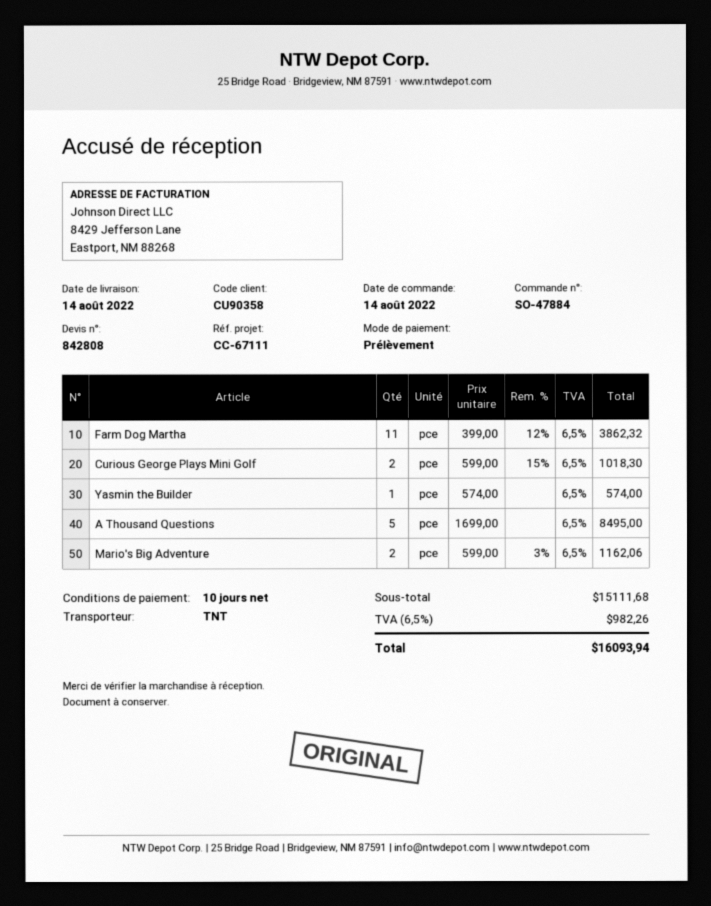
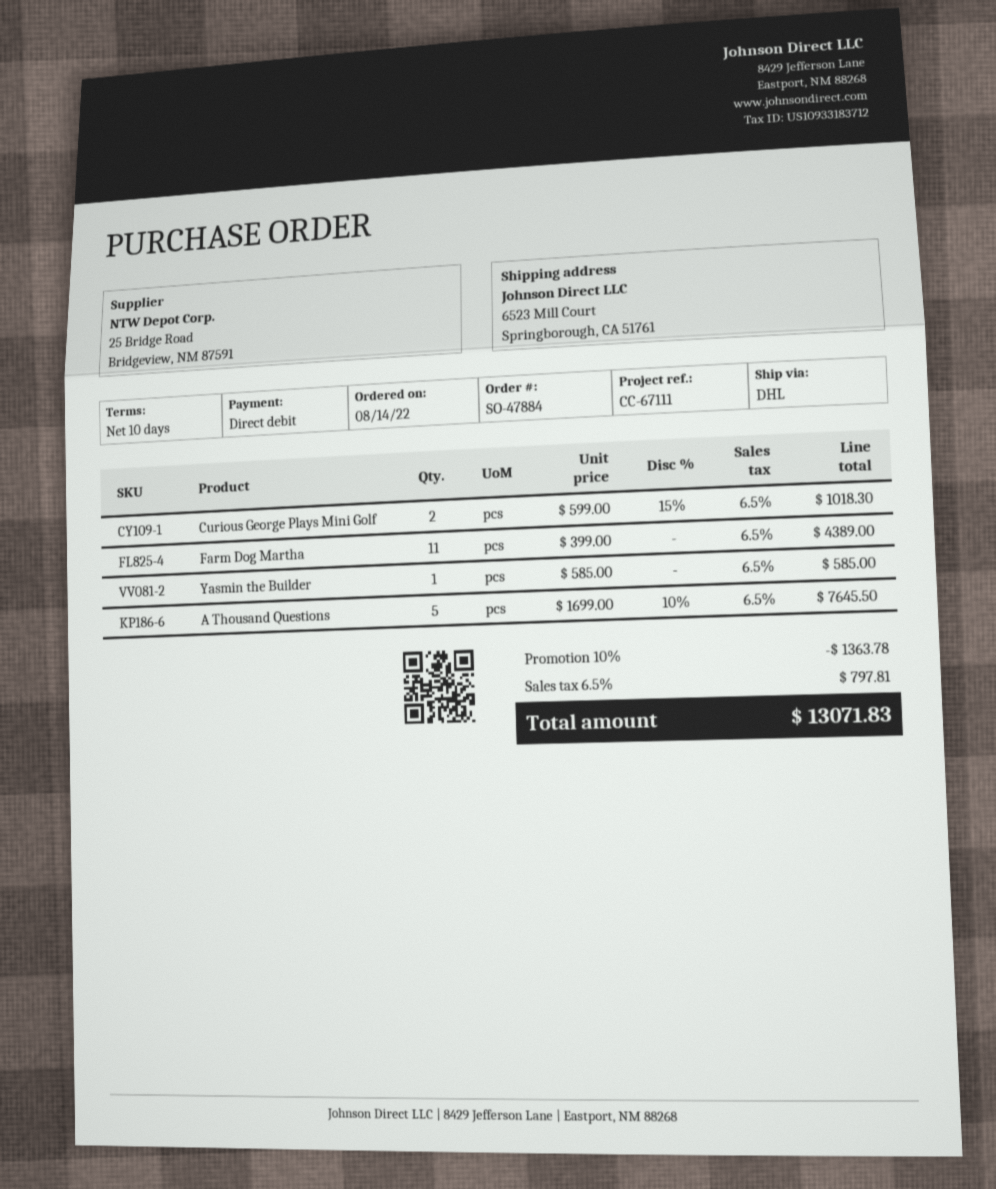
shipping method: TNT -> DHL
Farm Dog Martha: 11 x 399.00 - 12% = 3862.32 -> 11 x 399.00 = 4389.00
Yasmin the Builder: 1 x 574.00 = 574.00 -> 1 x 585.00 = 585.00
A Thousand Questions: 5 x 1699.00 = 8495.00 -> 5 x 1699.00 - 10% = 7645.50
Mario's Big Adventure: 2 x 599.00 - 3% = 1162.06 -> none
discount: none -> 10% = 1363.78
tax: 6.5% = 982.26 -> 6.5% = 797.81
total: 16093.94 -> 13071.83

